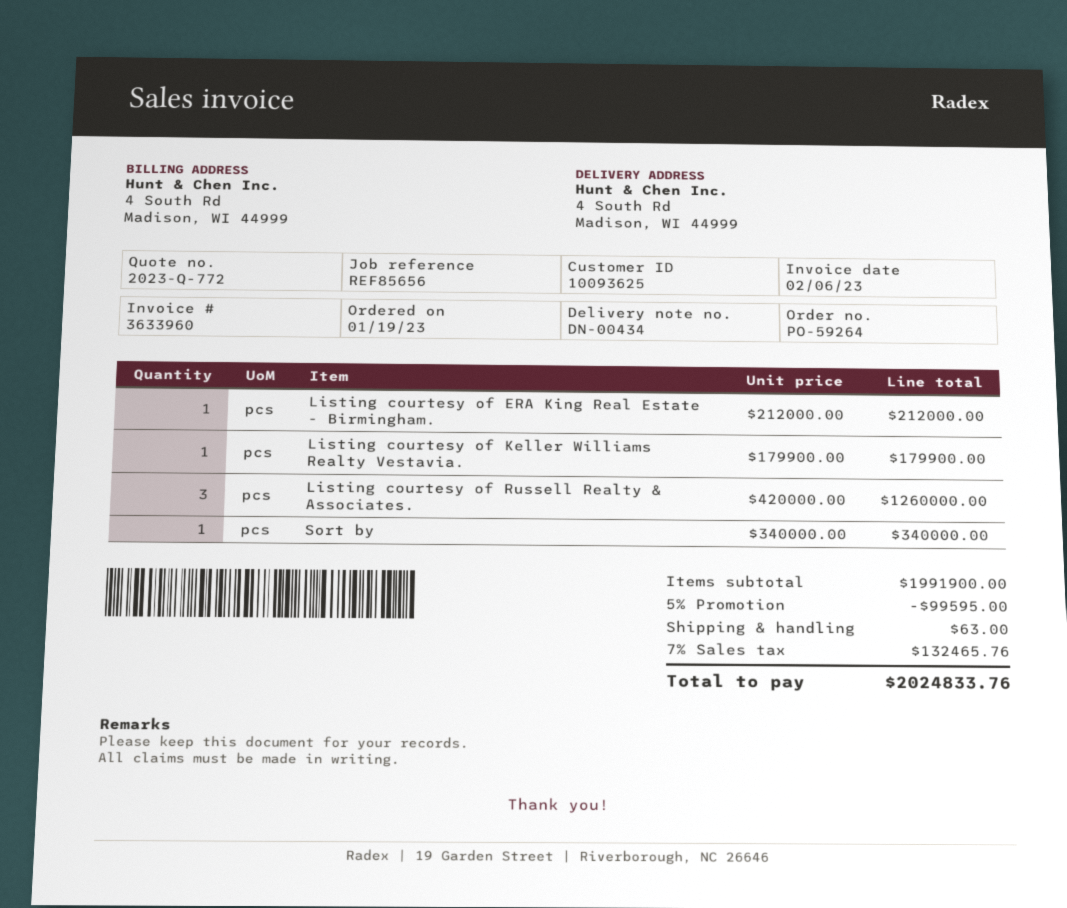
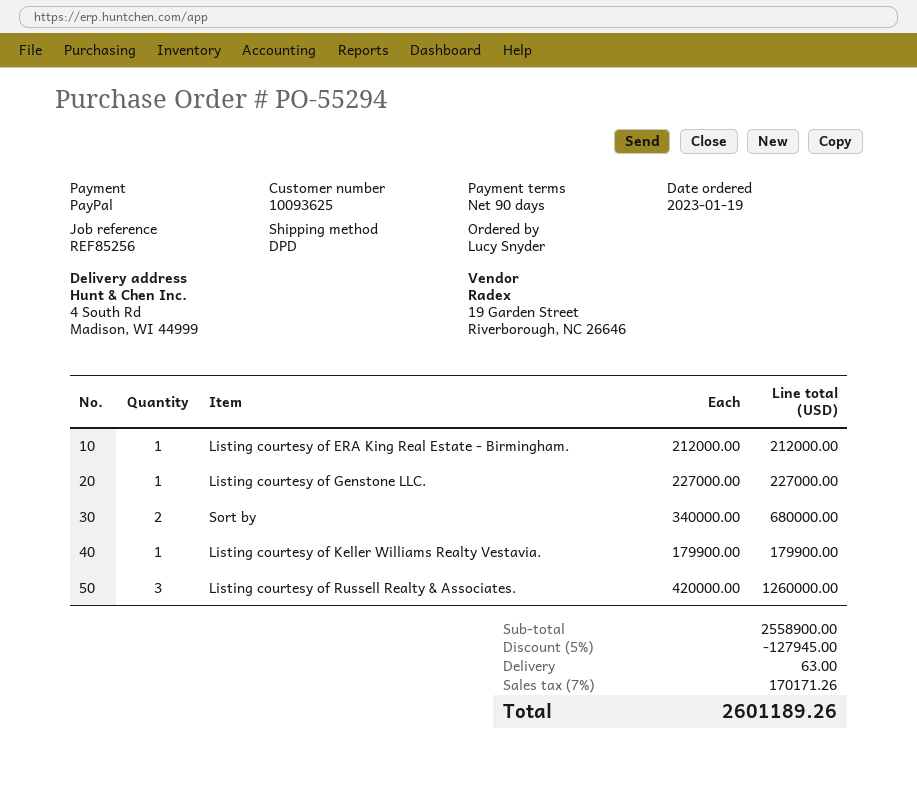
order number: PO-59264 -> PO-55294
reference: REF85656 -> REF85256
Sort by: 1 x 340000.00 = 340000.00 -> 2 x 340000.00 = 680000.00
Listing courtesy of Genstone LLC.: none -> 1 x 227000.00 = 227000.00
subtotal: 1991900.00 -> 2558900.00
discount: 5% = 99595.00 -> 5% = 127945.00
tax: 7% = 132465.76 -> 7% = 170171.26
total: 2024833.76 -> 2601189.26

